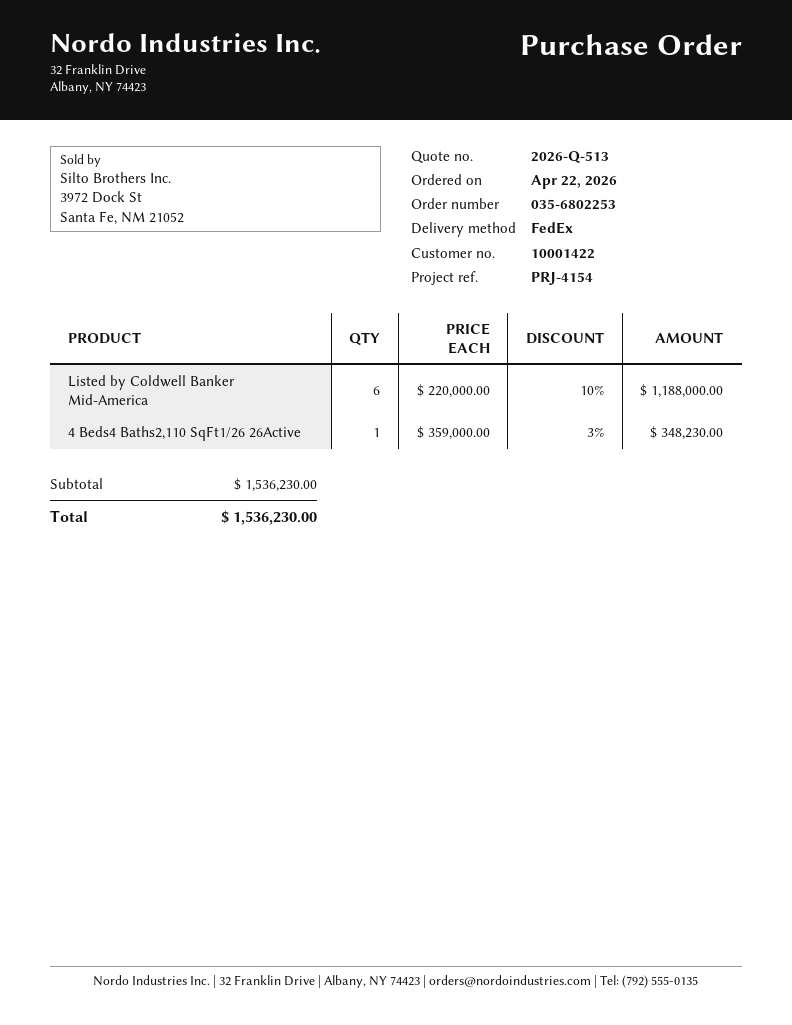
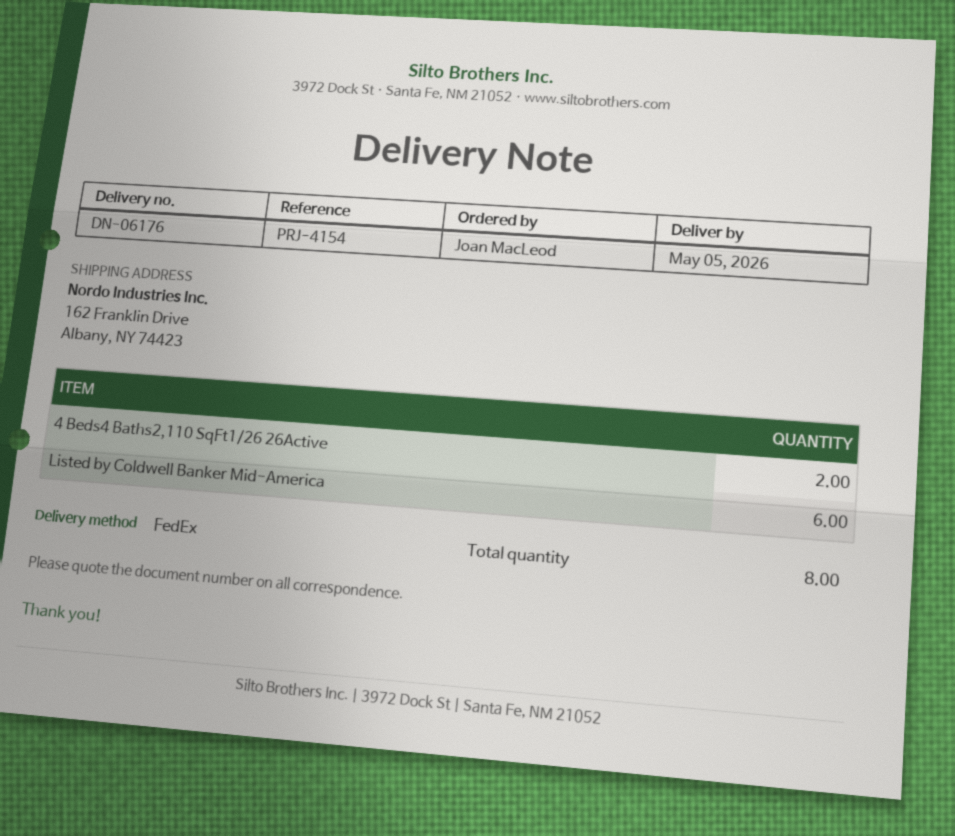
4 Beds4 Baths2,110 SqFt1/26 26Active: 1 -> 2

